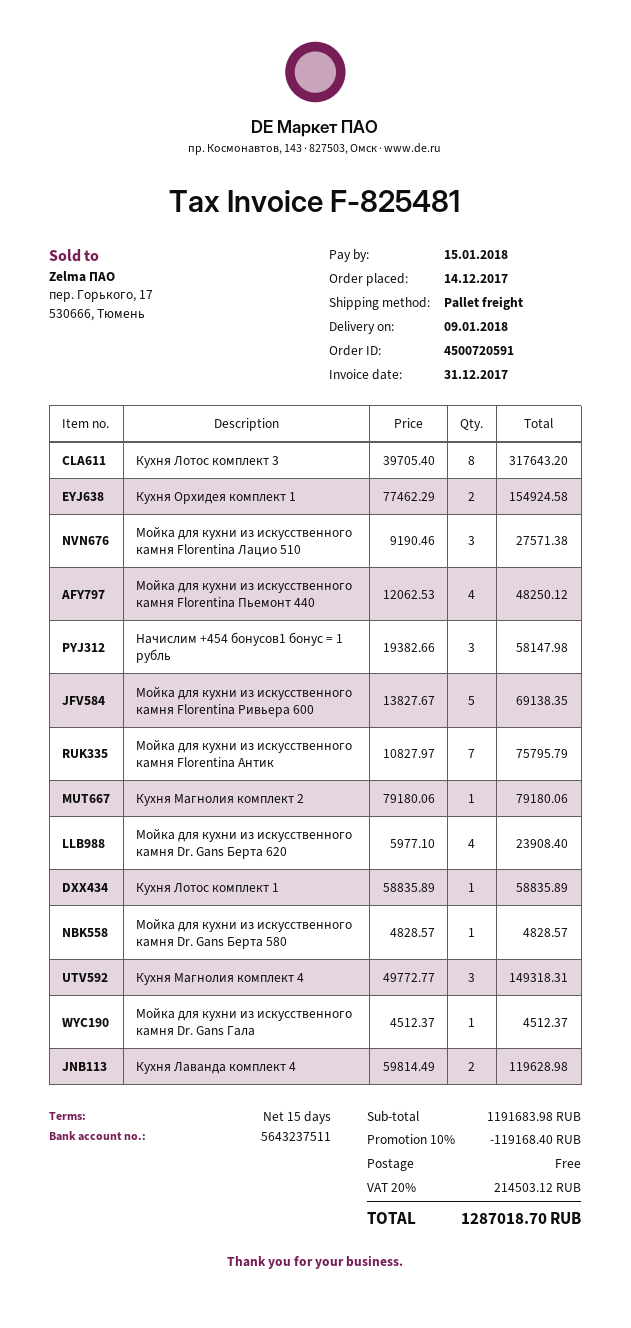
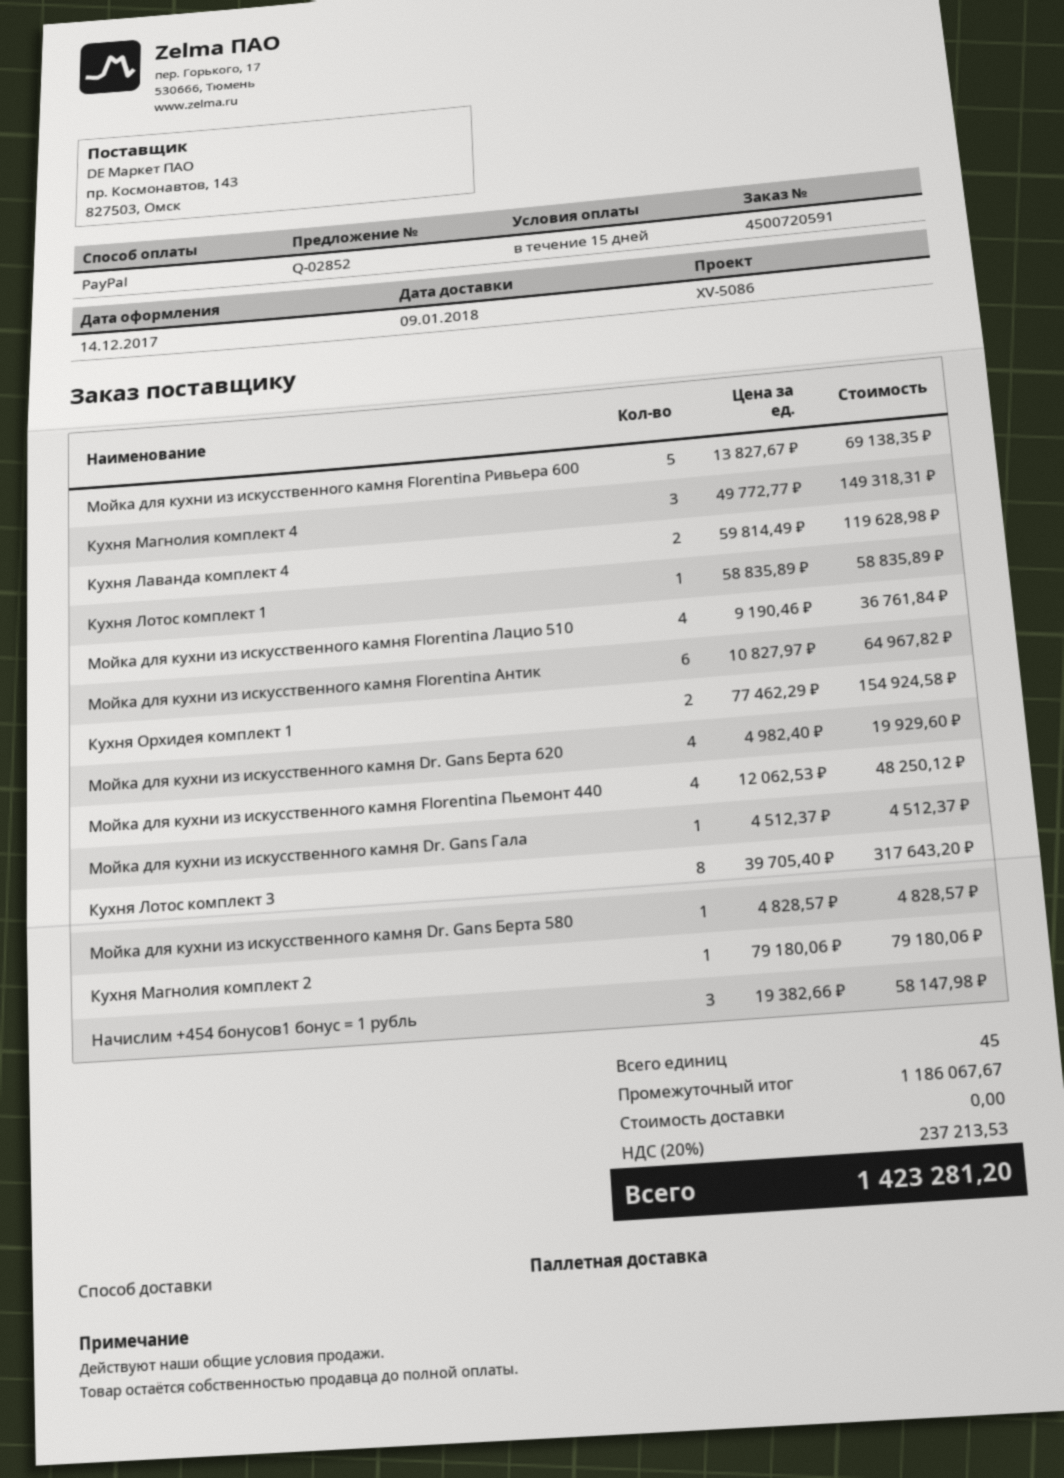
Мойка для кухни из искусственного камня Florentina Лацио 510: 3 x 9190.46 = 27571.38 -> 4 x 9190.46 = 36761.84
Мойка для кухни из искусственного камня Florentina Антик: 7 x 10827.97 = 75795.79 -> 6 x 10827.97 = 64967.82
Мойка для кухни из искусственного камня Dr. Gans Берта 620: 4 x 5977.10 = 23908.40 -> 4 x 4982.40 = 19929.60
subtotal: 1191683.98 -> 1186067.67
discount: 10% = 119168.40 -> none
tax: 20% = 214503.12 -> 20% = 237213.53
total: 1287018.70 -> 1423281.20

